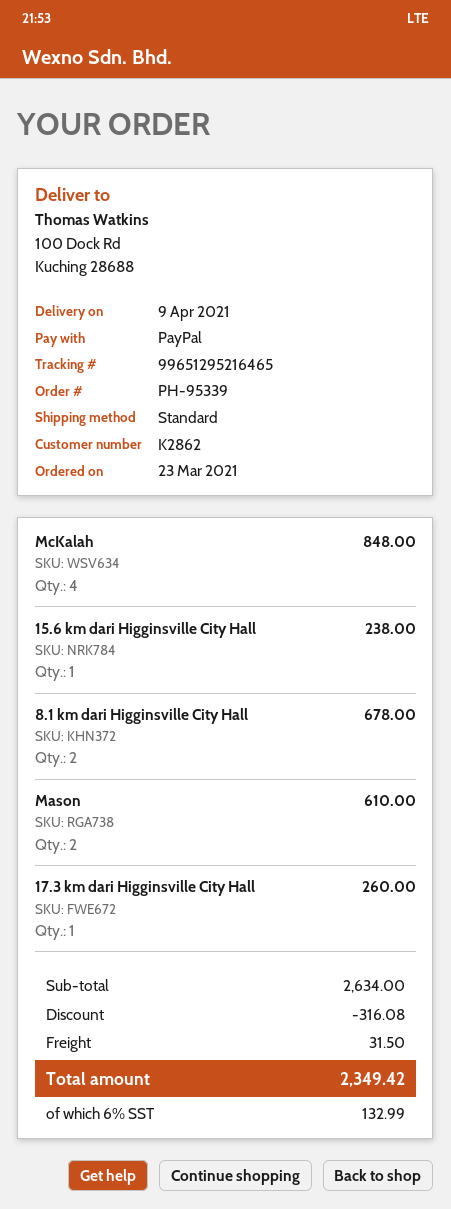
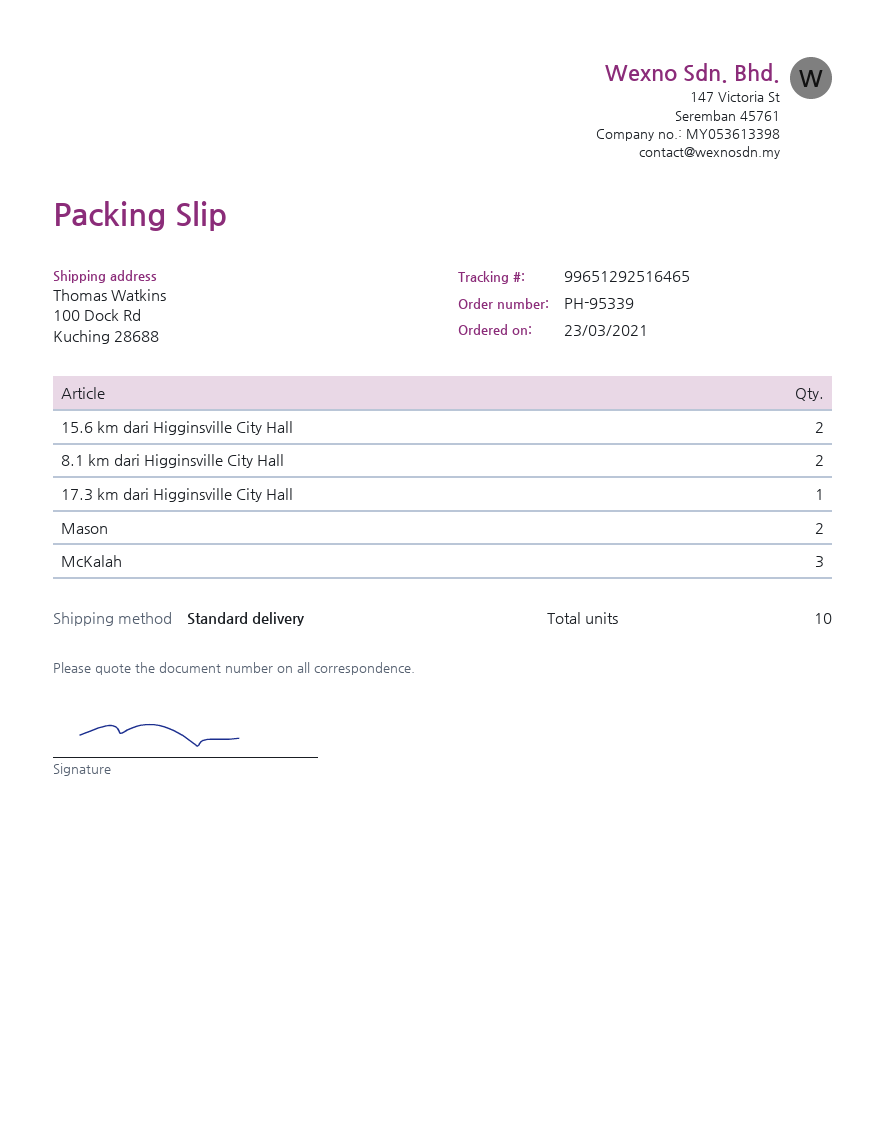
tracking number: 99651295216465 -> 99651292516465
McKalah: 4 -> 3
15.6 km dari Higginsville City Hall: 1 -> 2

